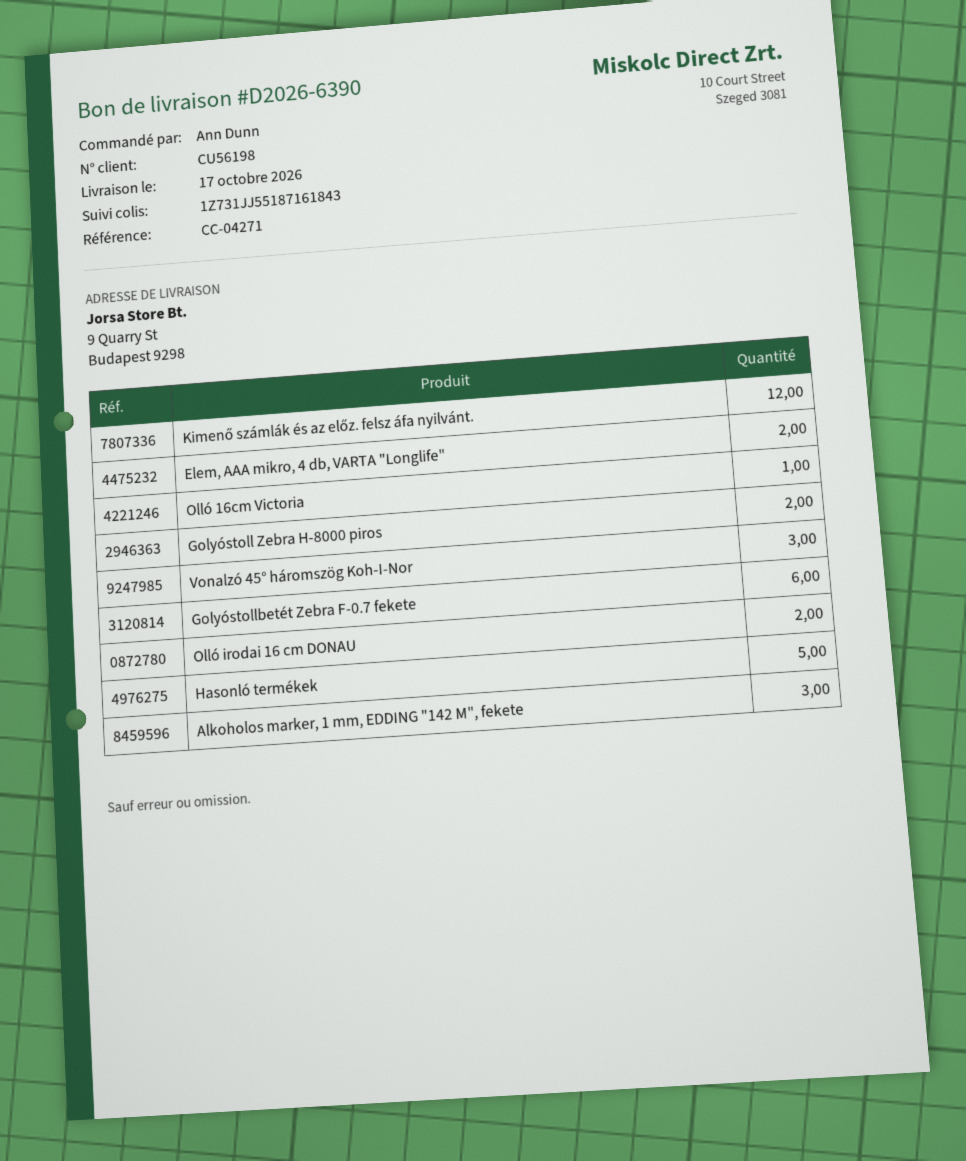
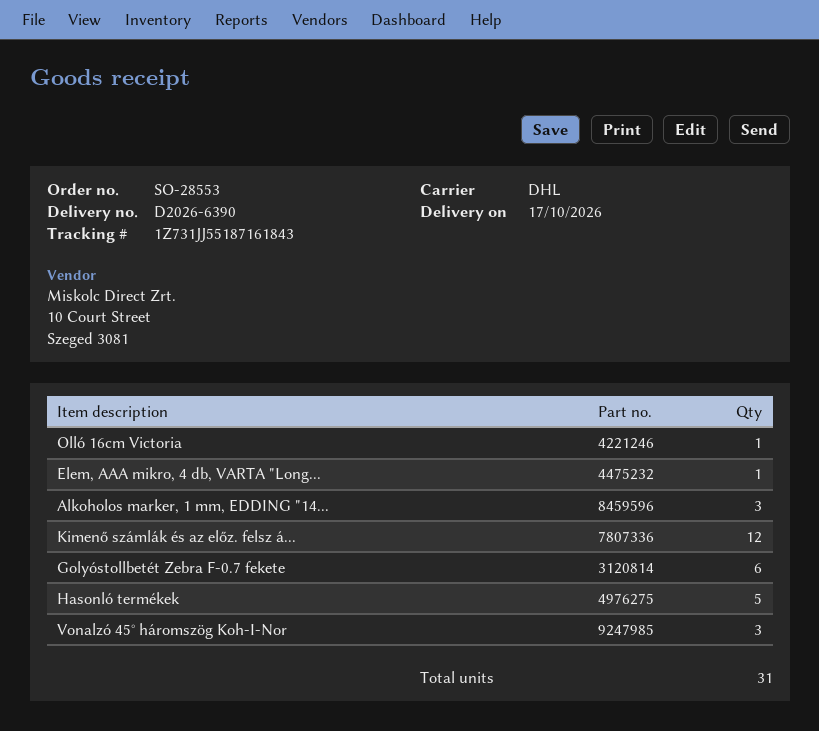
Elem, AAA mikro, 4 db, VARTA "Longlife": 2 -> 1
Golyóstoll Zebra H-8000 piros: 2 -> none
Olló irodai 16 cm DONAU: 2 -> none

